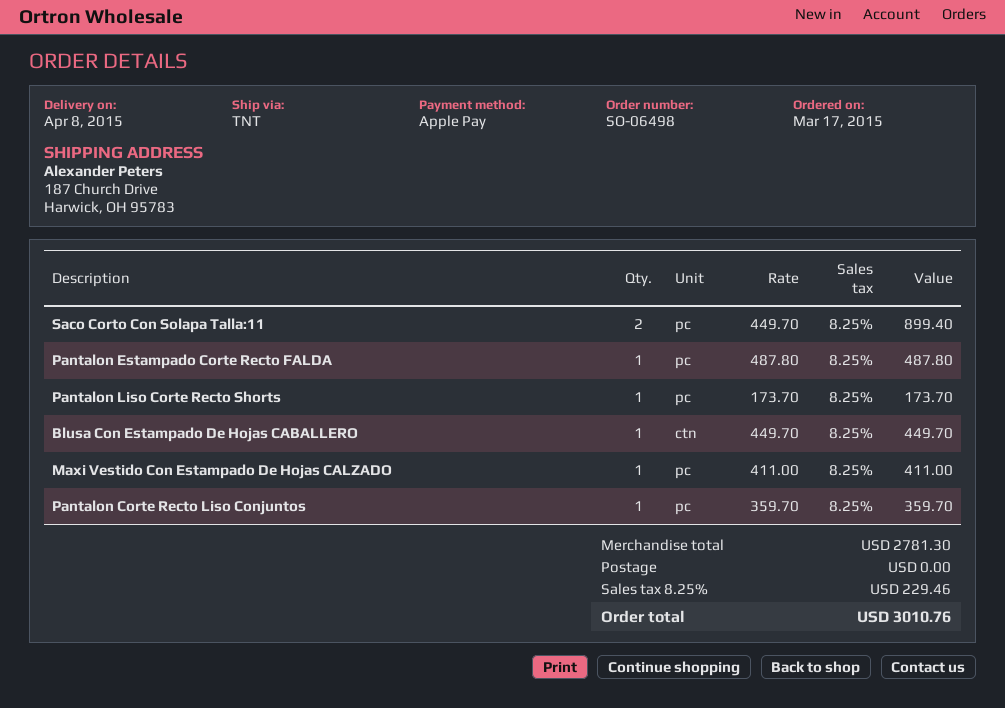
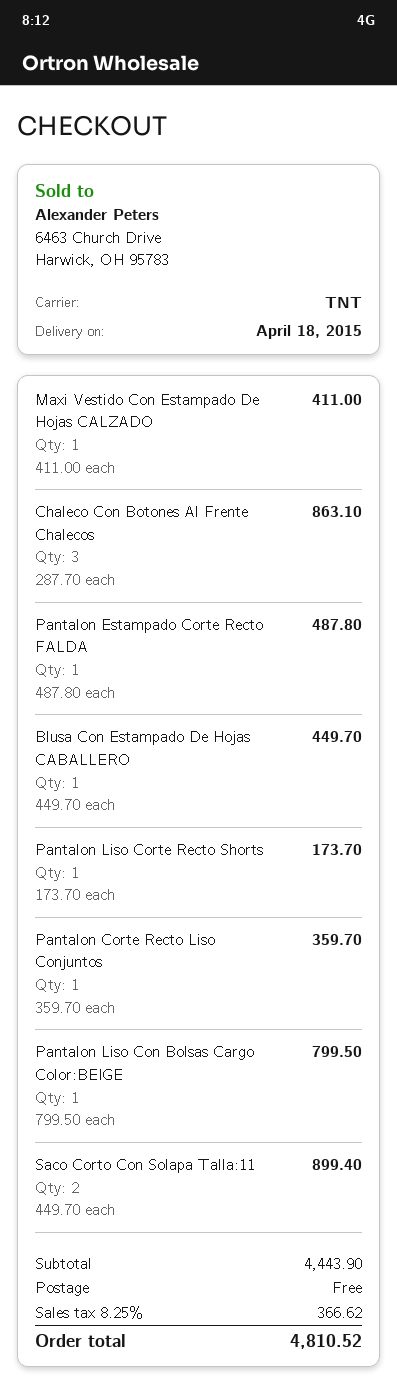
delivery date: 2015-04-08 -> 2015-04-18
Chaleco Con Botones Al Frente Chalecos: none -> 3 x 287.70 = 863.10
Pantalon Liso Con Bolsas Cargo Color:BEIGE: none -> 1 x 799.50 = 799.50
subtotal: 2781.30 -> 4443.90
tax: 8.25% = 229.46 -> 8.25% = 366.62
total: 3010.76 -> 4810.52

